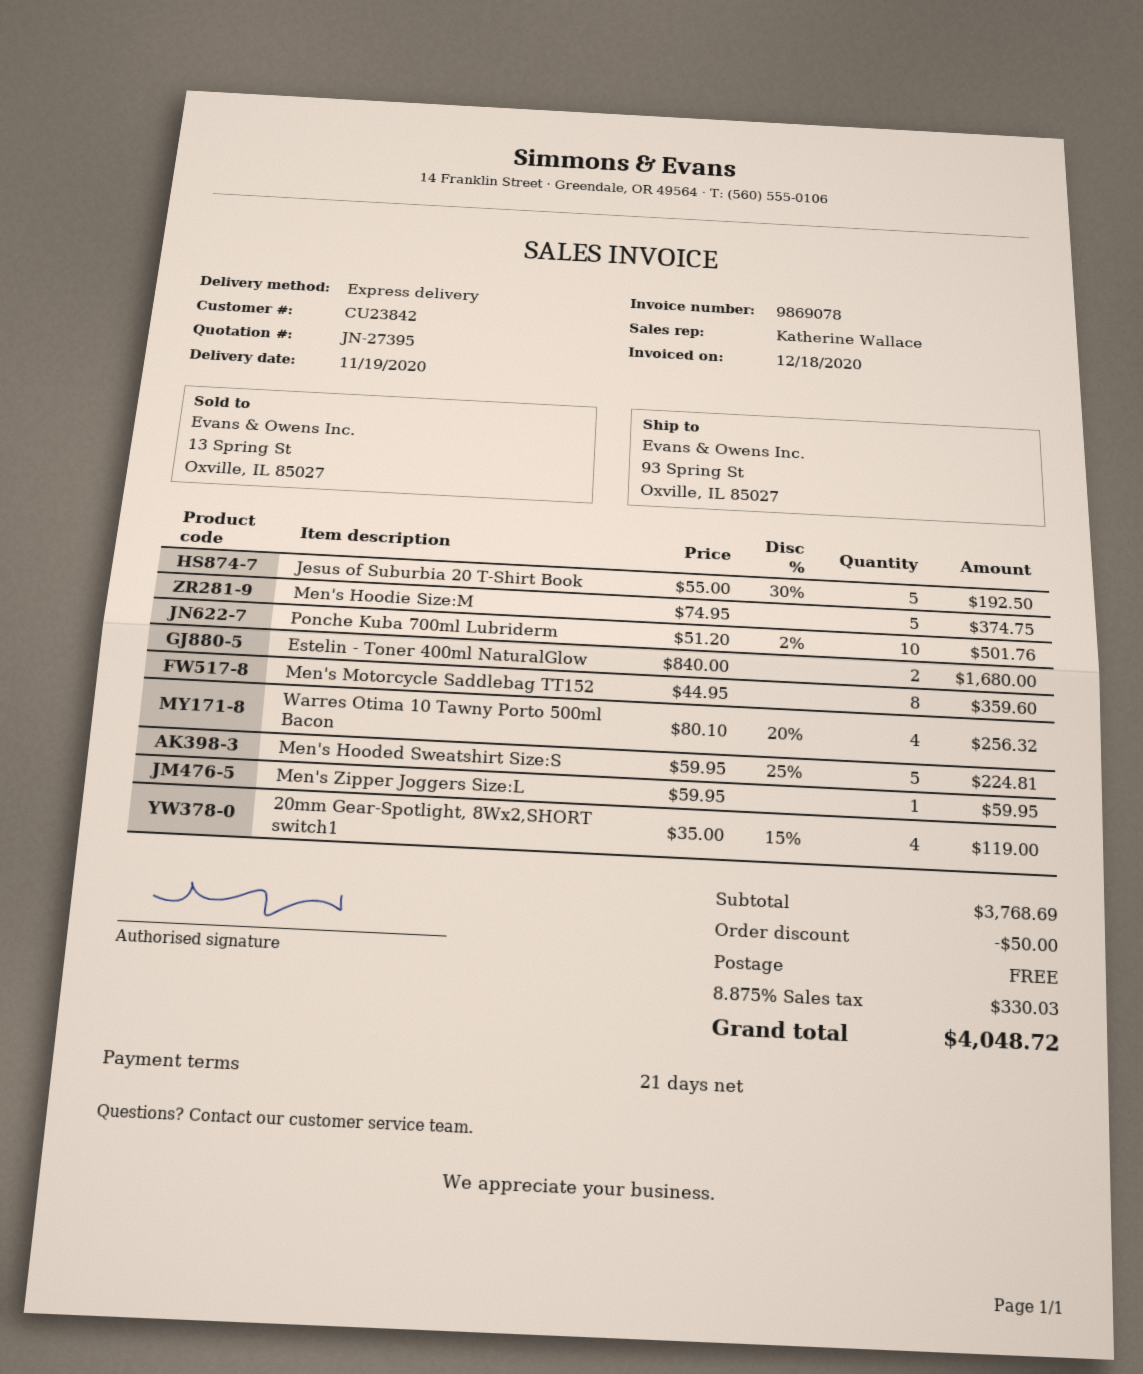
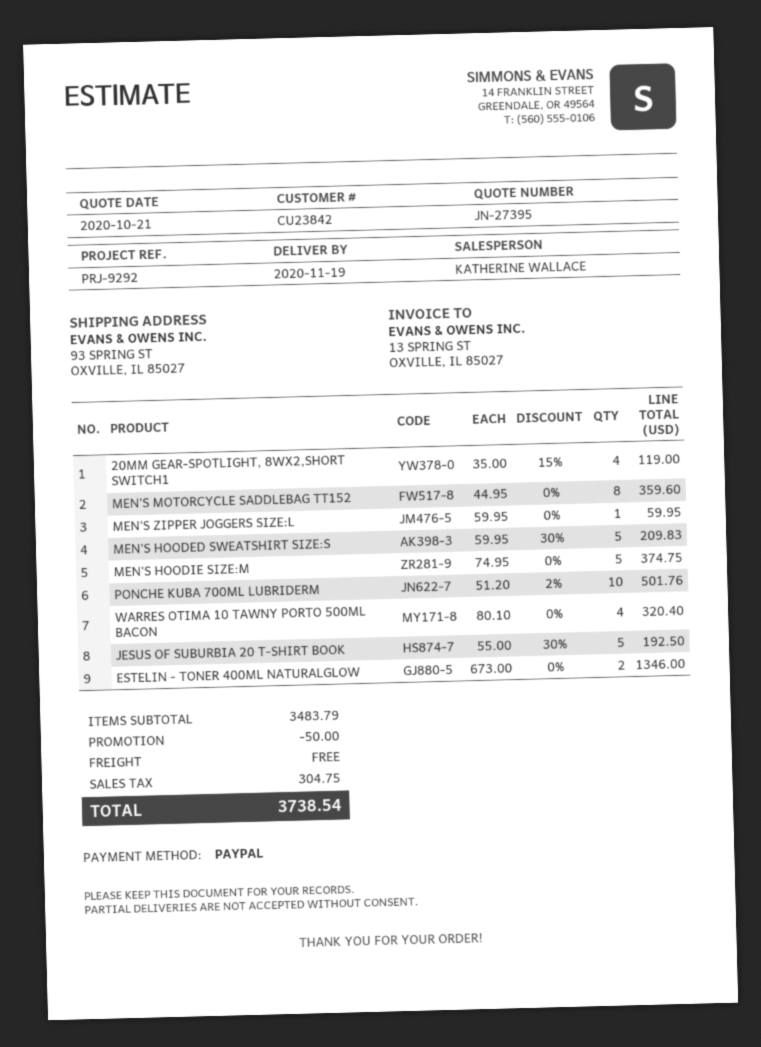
Estelin - Toner 400ml NaturalGlow: 2 x 840.00 = 1680.00 -> 2 x 673.00 = 1346.00
Warres Otima 10 Tawny Porto 500ml Bacon: 4 x 80.10 - 20% = 256.32 -> 4 x 80.10 = 320.40
Men's Hooded Sweatshirt Size:S: 5 x 59.95 - 25% = 224.81 -> 5 x 59.95 - 30% = 209.83
subtotal: 3768.69 -> 3483.79
tax: 330.03 -> 304.75
total: 4048.72 -> 3738.54

